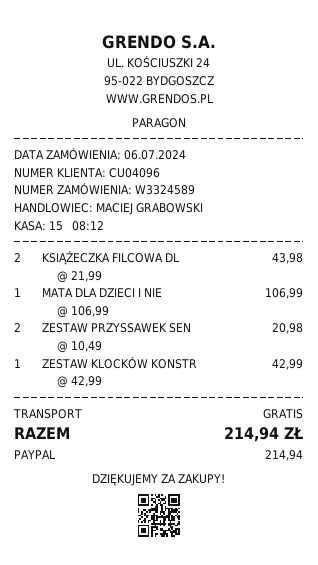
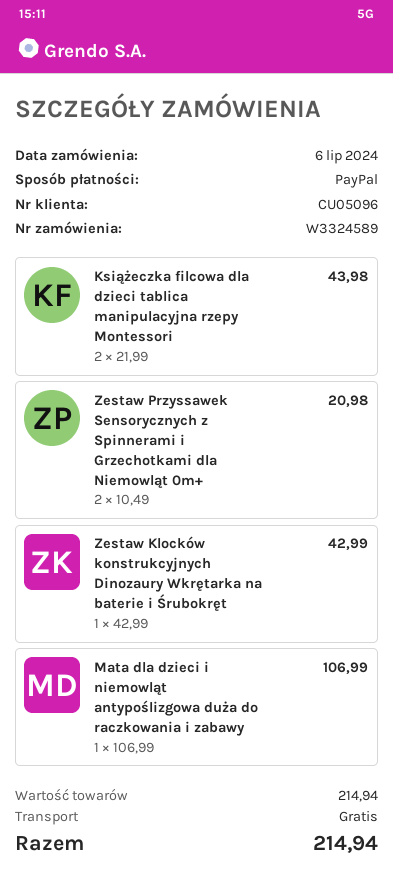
customer number: CU04096 -> CU05096

